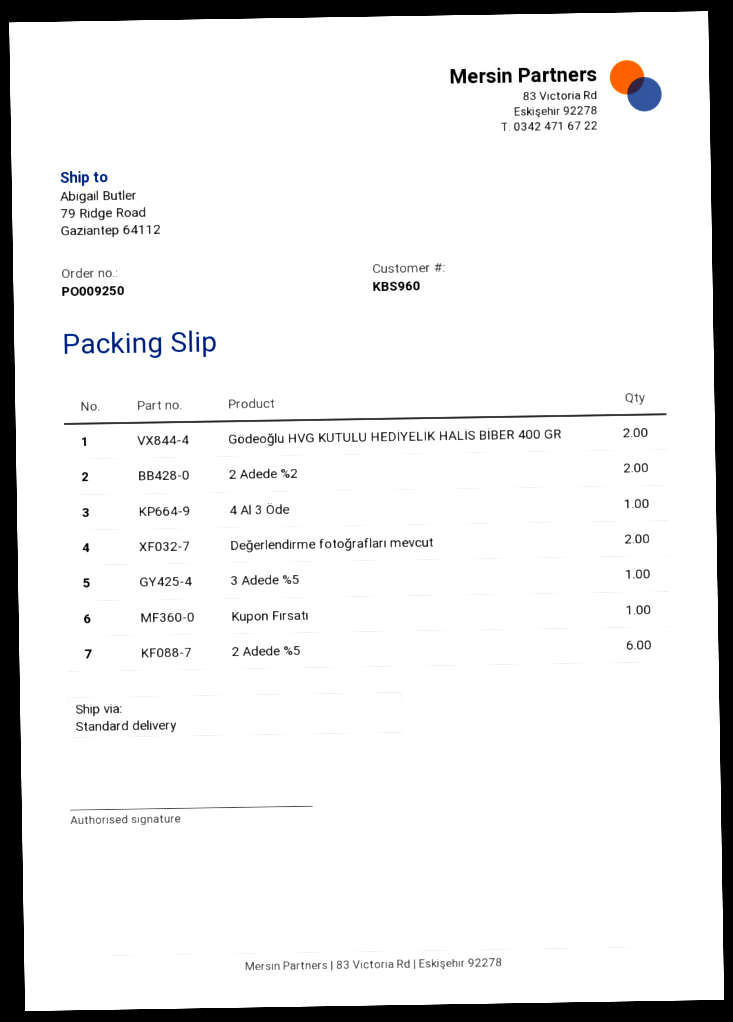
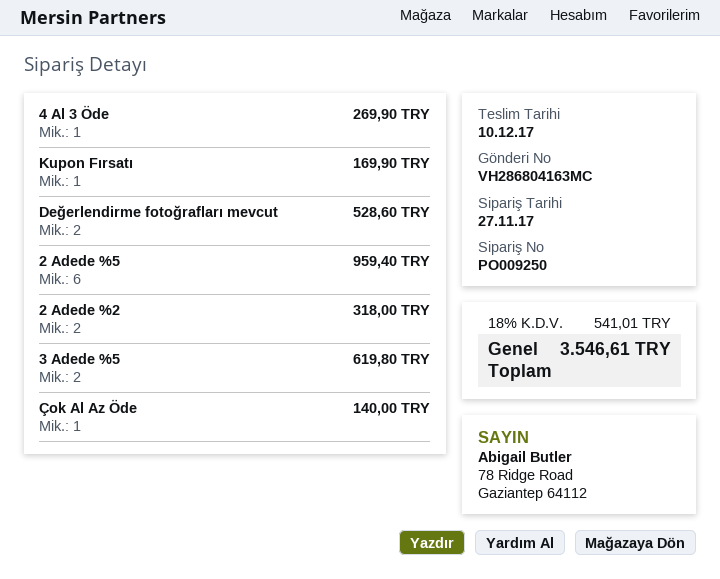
Gödeoğlu HVG KUTULU HEDİYELİK HALİS BİBER 400 GR: 2 -> none
3 Adede %5: 1 -> 2
Çok Al Az Öde: none -> 1

